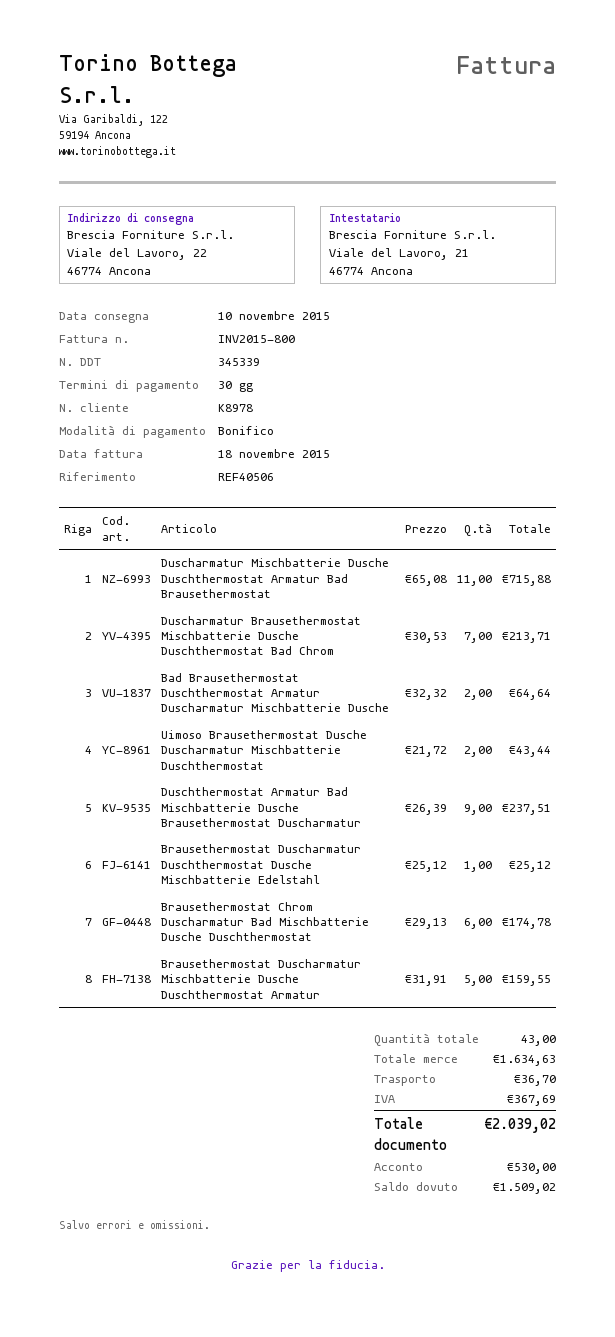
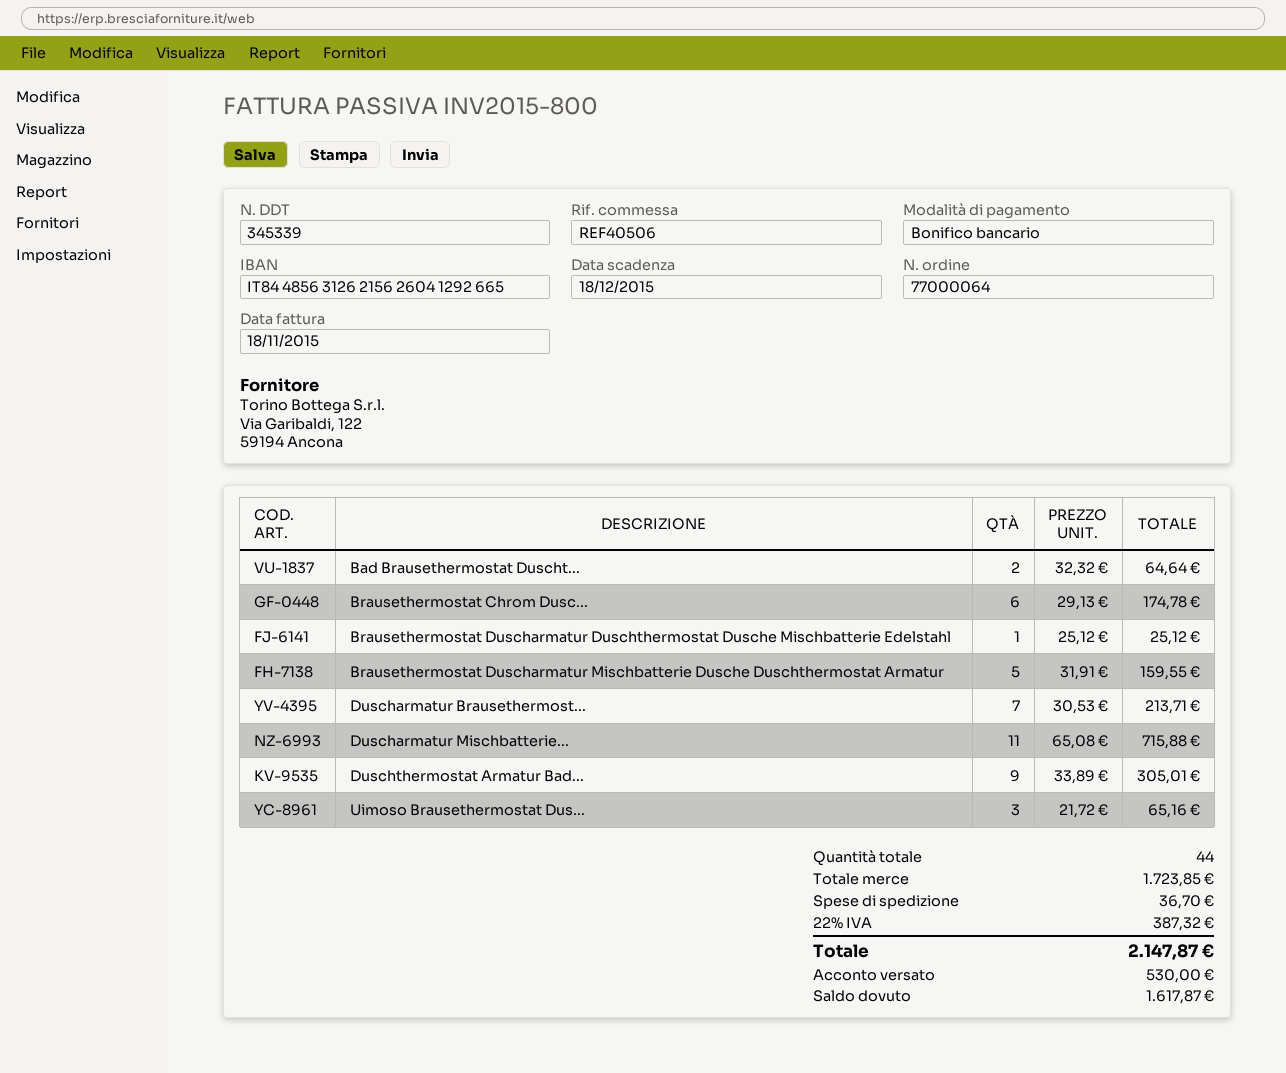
Uimoso Brausethermostat Dusche Duscharmatur Mischbatterie Duschthermostat: 2 x 21.72 = 43.44 -> 3 x 21.72 = 65.16
Duschthermostat Armatur Bad Mischbatterie Dusche Brausethermostat Duscharmatur: 9 x 26.39 = 237.51 -> 9 x 33.89 = 305.01
total quantity: 43 -> 44
subtotal: 1634.63 -> 1723.85
tax: 367.69 -> 387.32
total: 2039.02 -> 2147.87
balance: 1509.02 -> 1617.87

